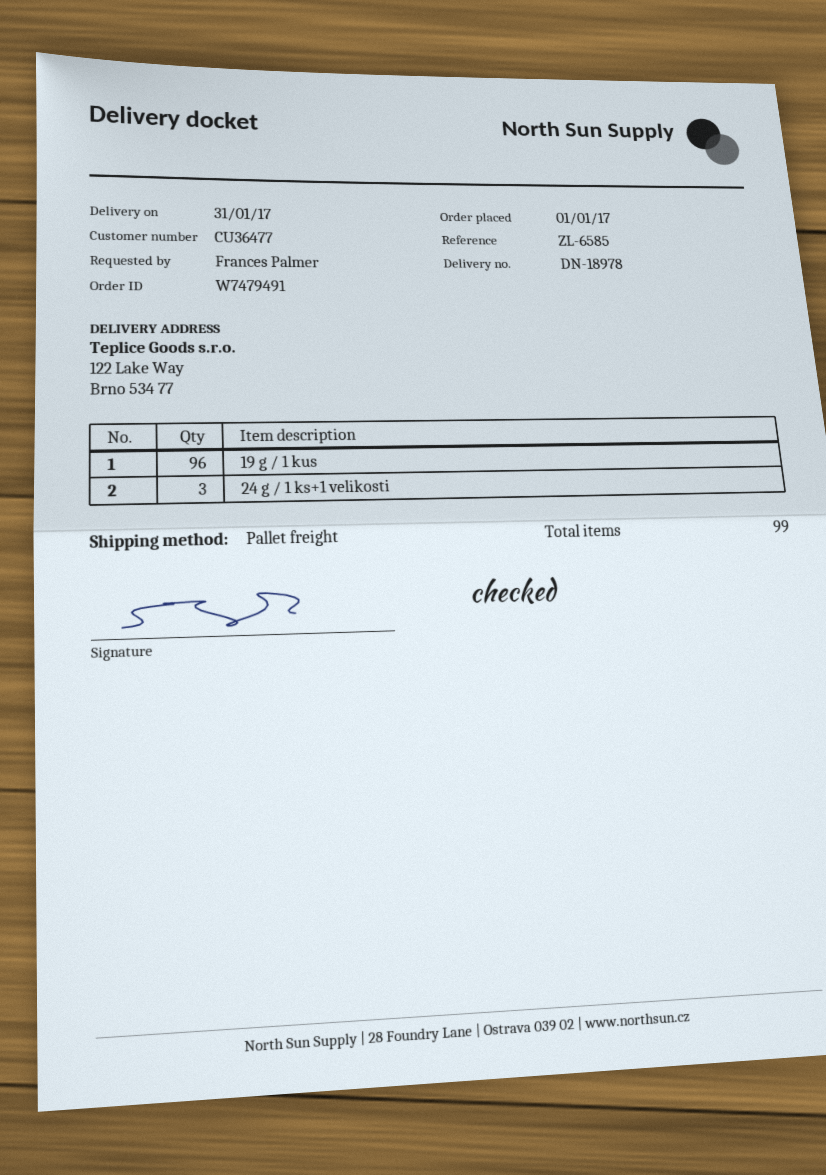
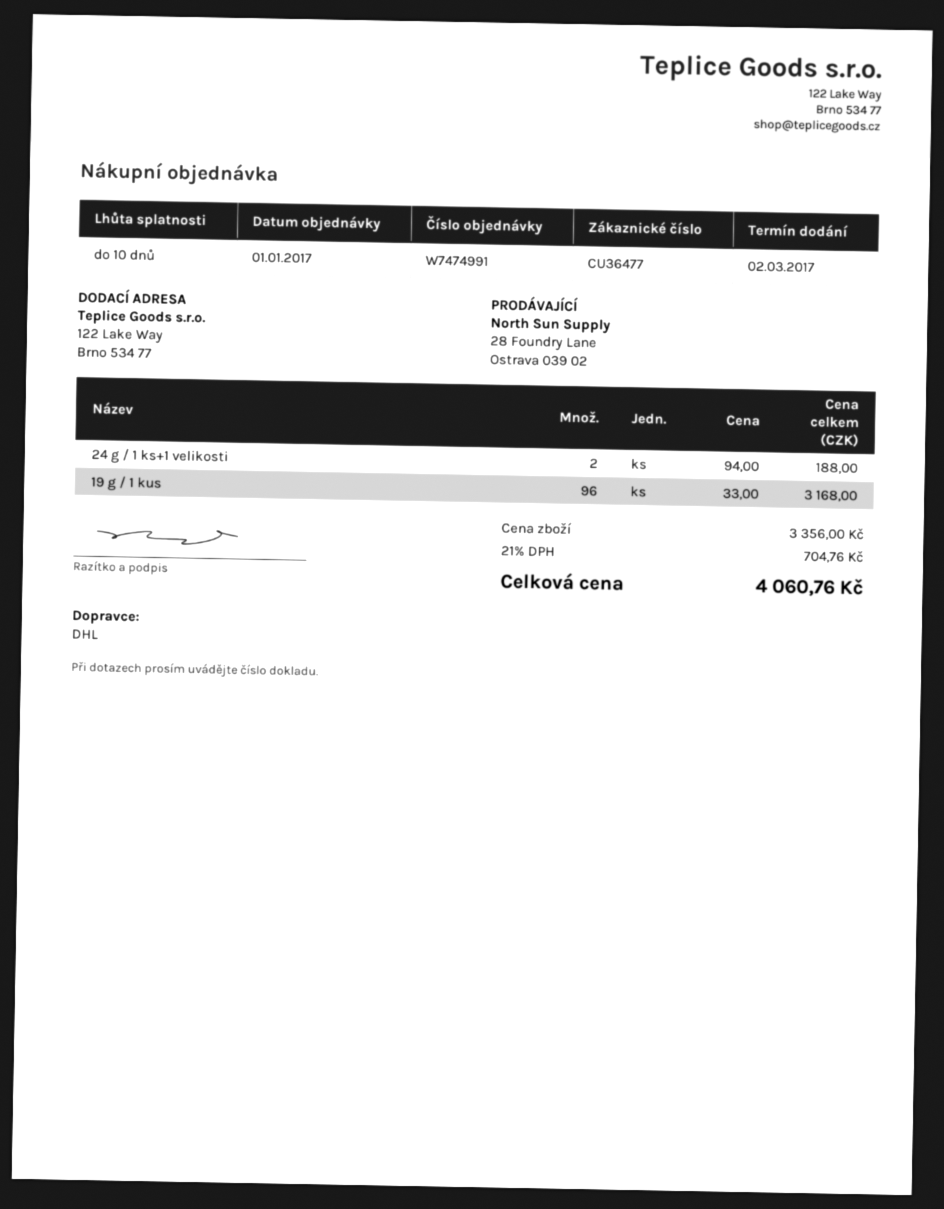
order number: W7479491 -> W7474991
delivery date: 2017-01-31 -> 2017-03-02
shipping method: pallet freight -> DHL
24 g / 1 ks+1 velikosti: 3 -> 2

